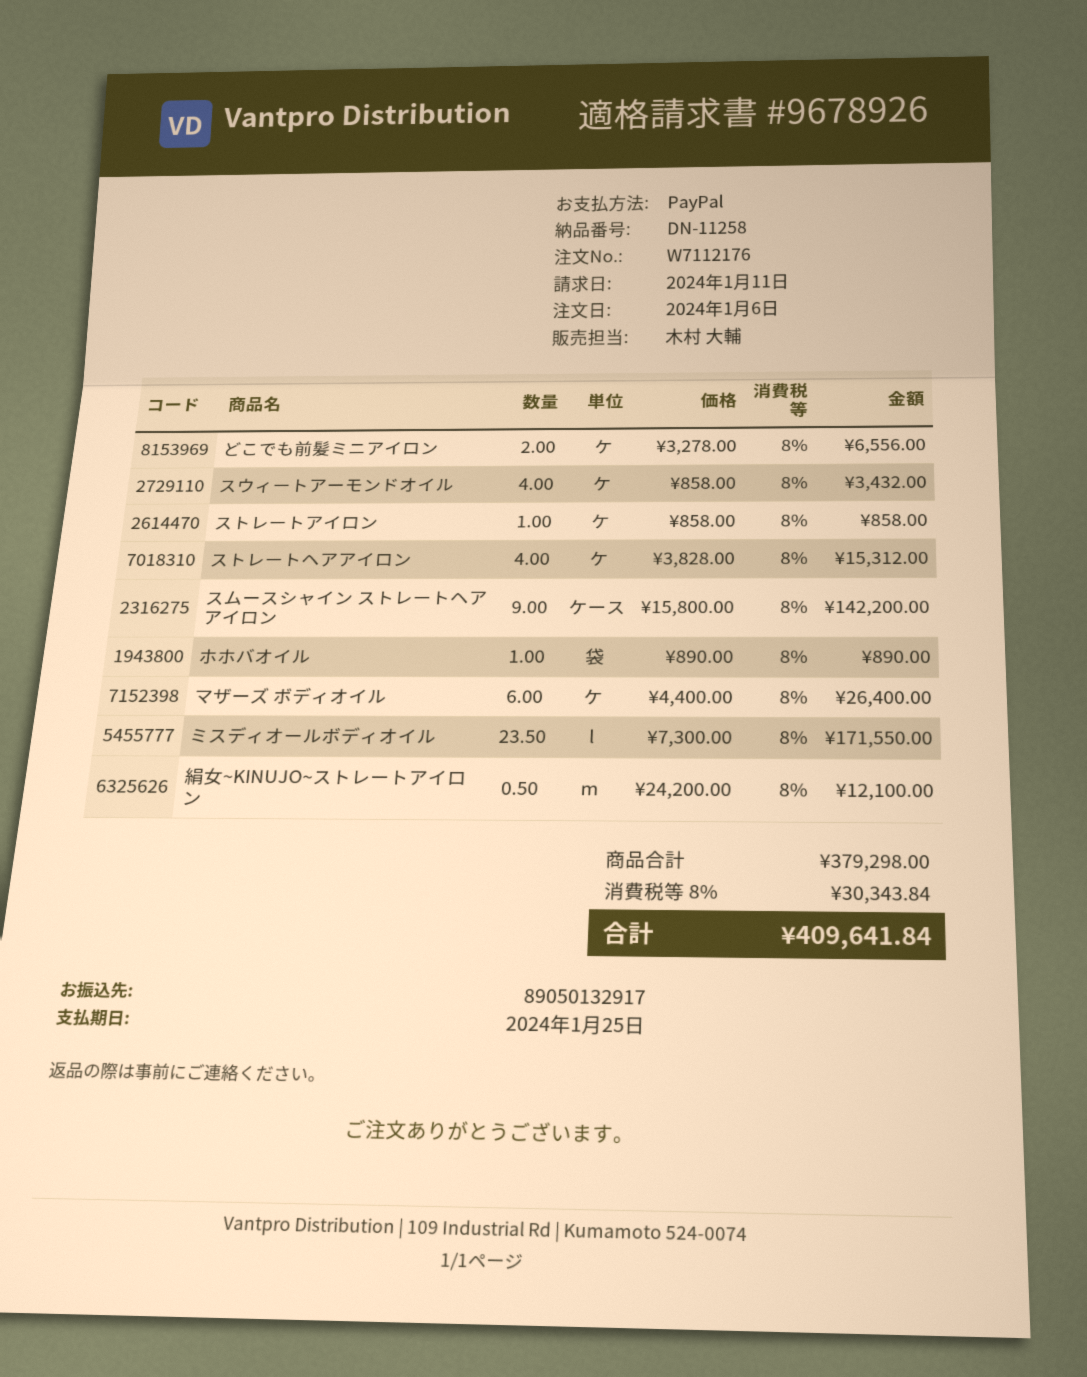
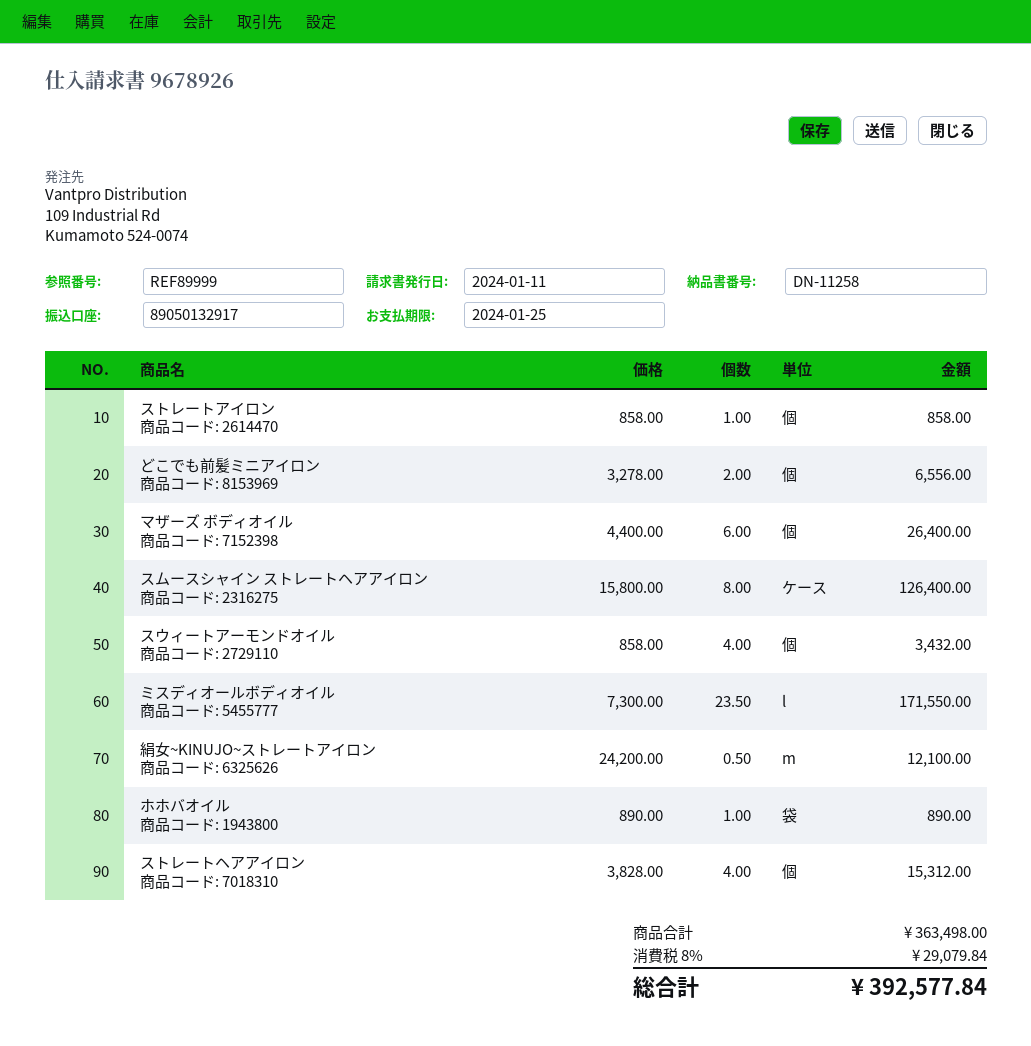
スムースシャイン ストレートヘアアイロン: 9 x 15800.00 = 142200.00 -> 8 x 15800.00 = 126400.00
subtotal: 379298.00 -> 363498.00
tax: 8% = 30343.84 -> 8% = 29079.84
total: 409641.84 -> 392577.84

